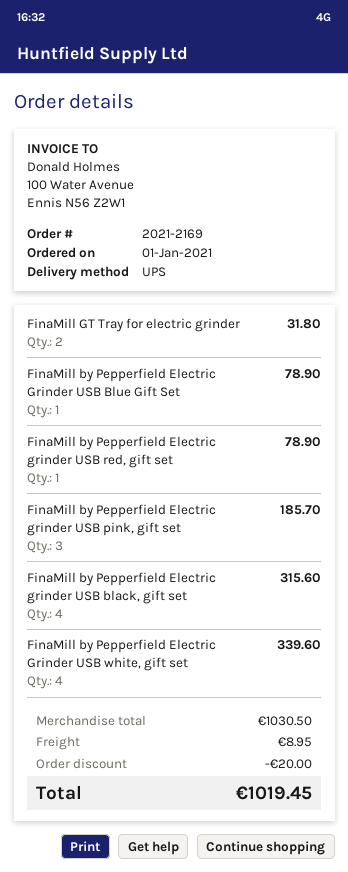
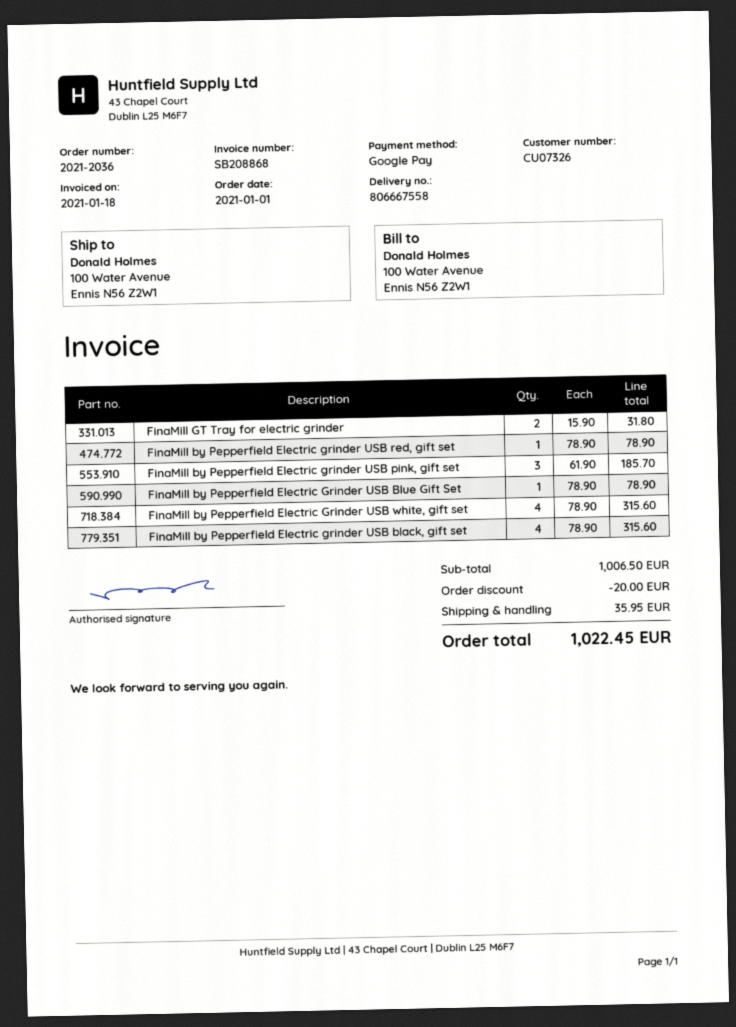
order number: 2021-2169 -> 2021-2036
FinaMill by Pepperfield Electric Grinder USB white, gift set: 4 for 339.60 -> 4 for 315.60
subtotal: 1030.50 -> 1006.50
shipping: 8.95 -> 35.95
total: 1019.45 -> 1022.45

